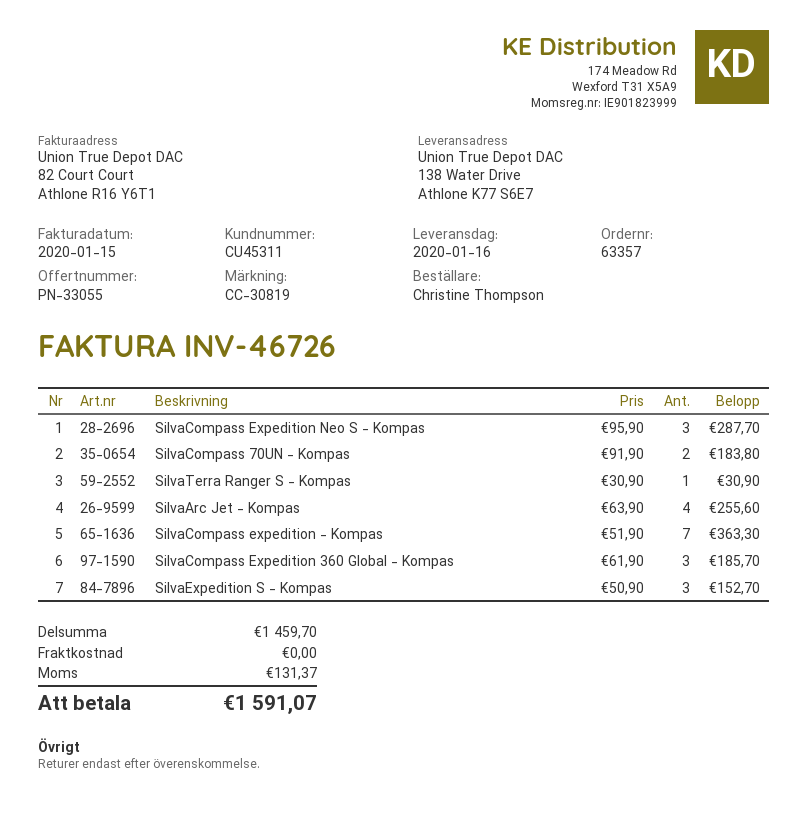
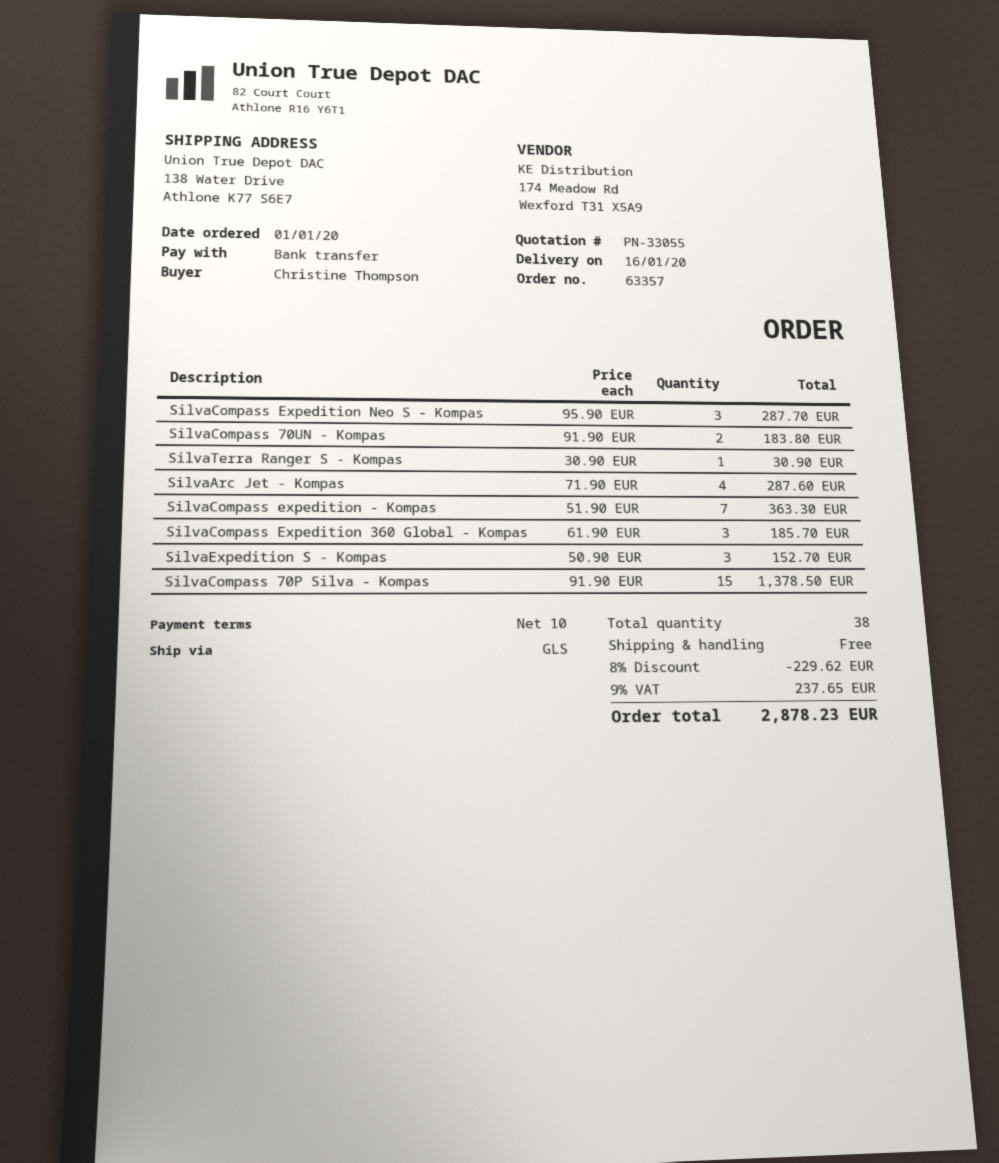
SilvaArc Jet - Kompas: 4 x 63.90 = 255.60 -> 4 x 71.90 = 287.60
SilvaCompass 70P Silva - Kompas: none -> 15 x 91.90 = 1378.50
discount: none -> 8% = 229.62
tax: 131.37 -> 237.65
total: 1591.07 -> 2878.23

